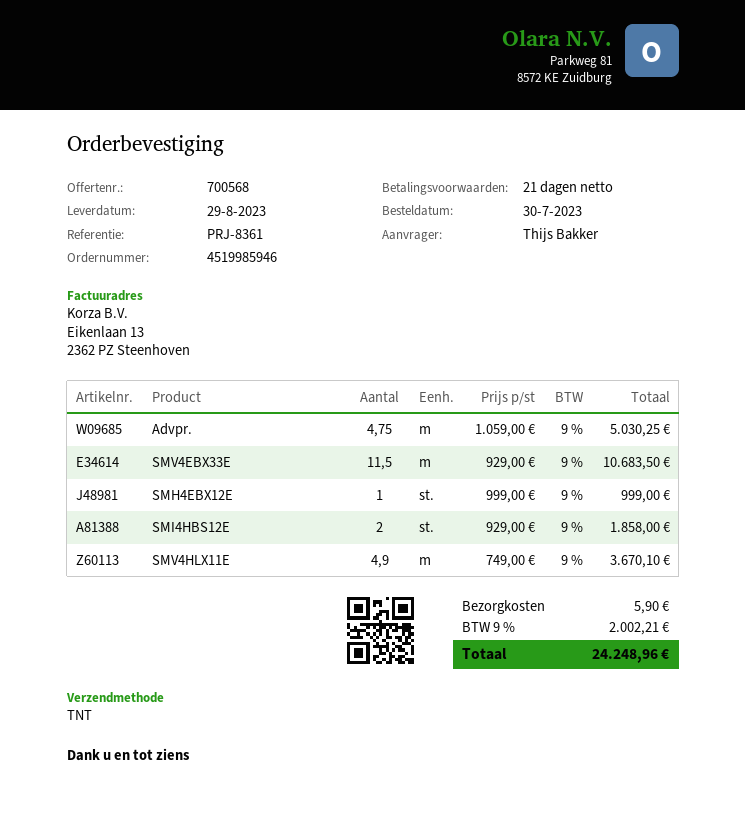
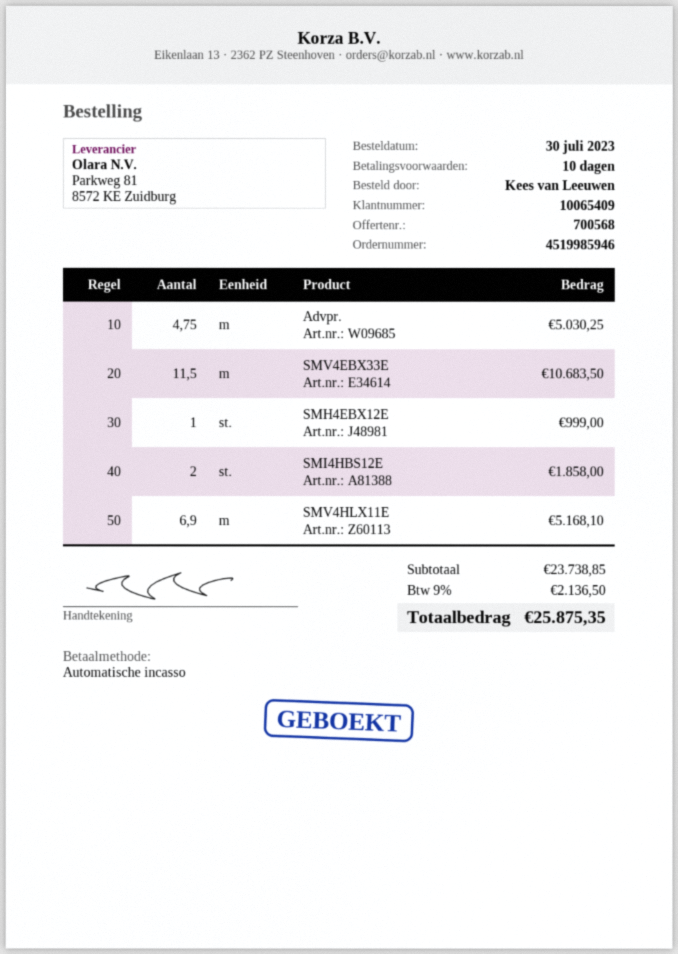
payment terms: 21 days -> 10 days
ordered by: Thijs Bakker -> Kees van Leeuwen
SMV4HLX11E: 4.9 for 3670.10 -> 6.9 for 5168.10
shipping: 5.90 -> none
tax: 9% = 2002.21 -> 9% = 2136.50
total: 24248.96 -> 25875.35

